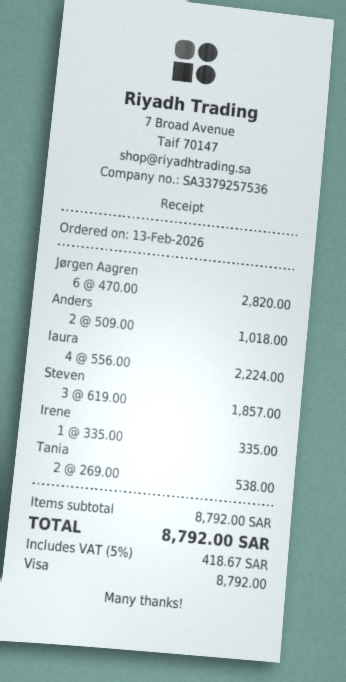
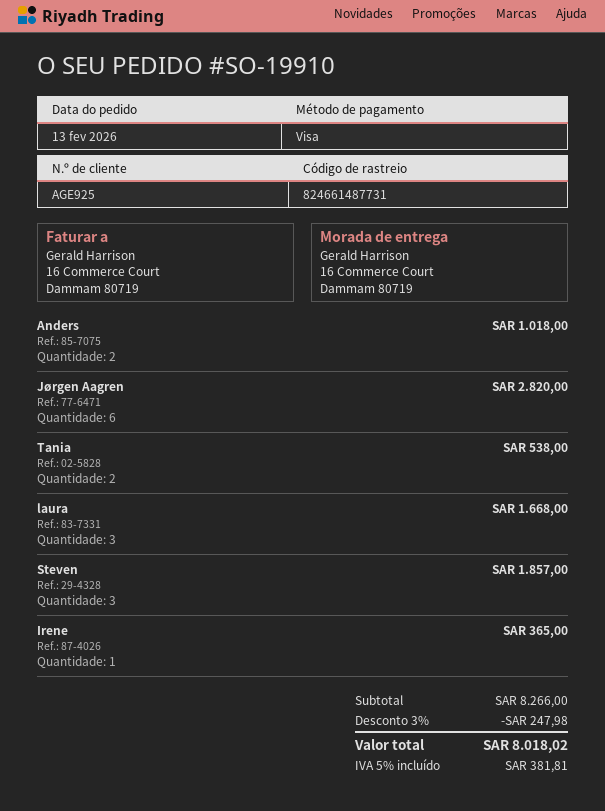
laura: 4 for 2224.00 -> 3 for 1668.00
Irene: 1 for 335.00 -> 1 for 365.00
subtotal: 8792.00 -> 8266.00
discount: none -> 3% = 247.98
tax: 5% = 418.67 -> 5% = 381.81
total: 8792.00 -> 8018.02

